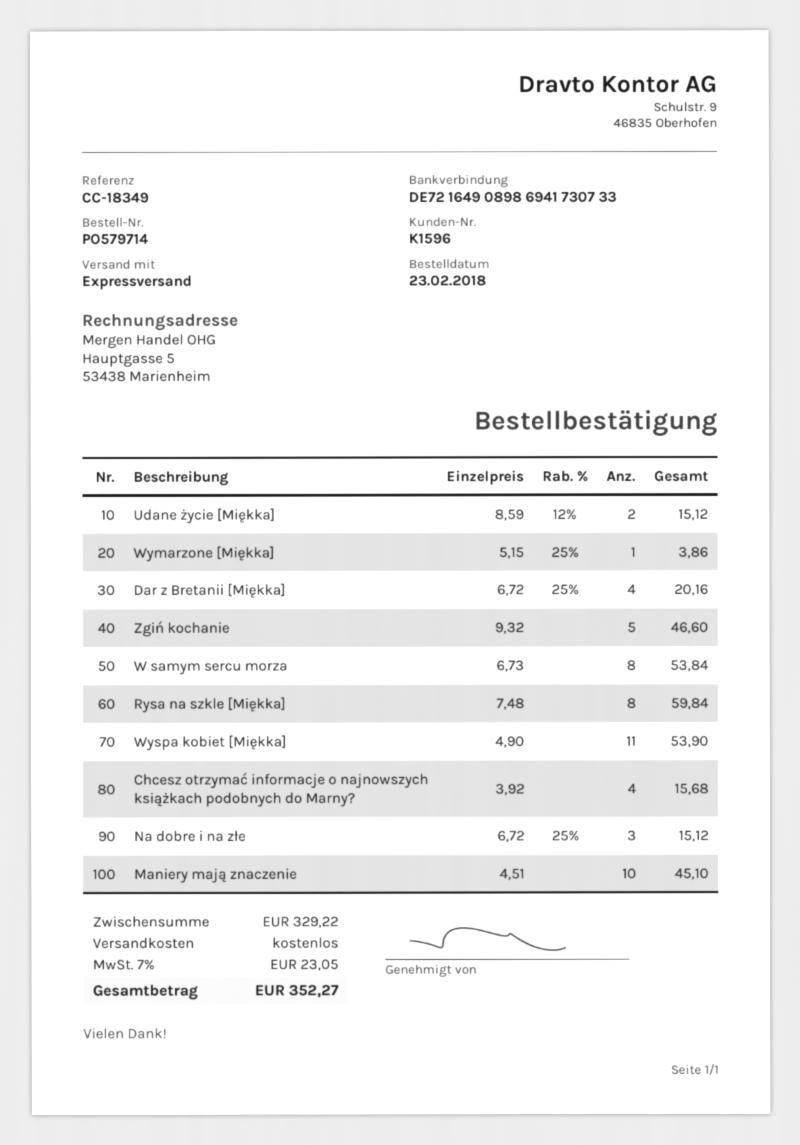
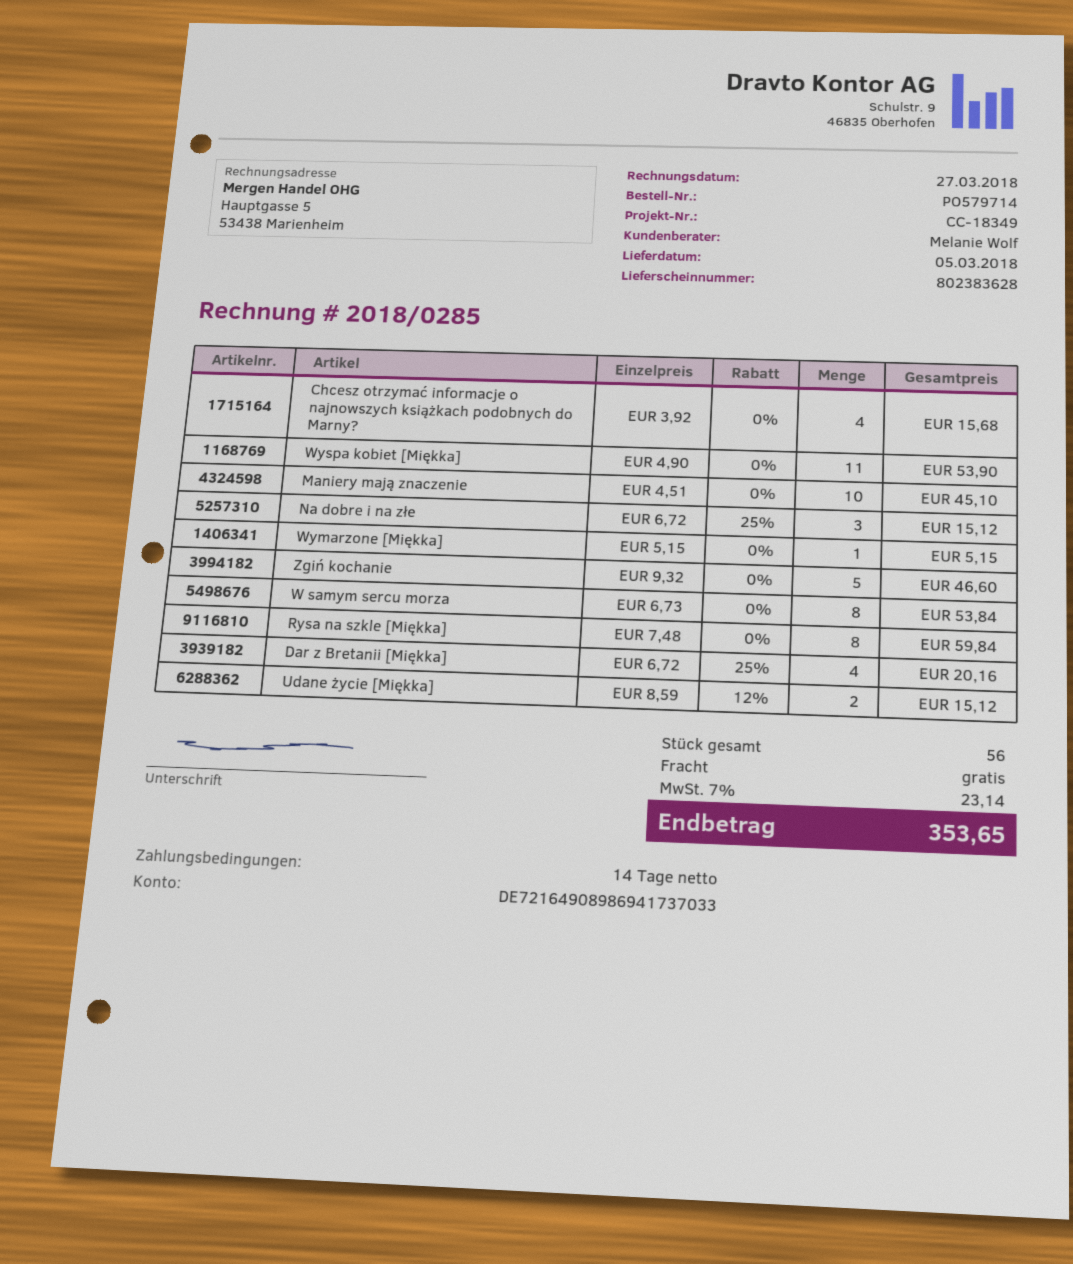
bank account: DE72164908986941730733 -> DE72164908986941737033
Wymarzone [Miękka]: 1 x 5.15 - 25% = 3.86 -> 1 x 5.15 = 5.15
tax: 7% = 23.05 -> 7% = 23.14
total: 352.27 -> 353.65

